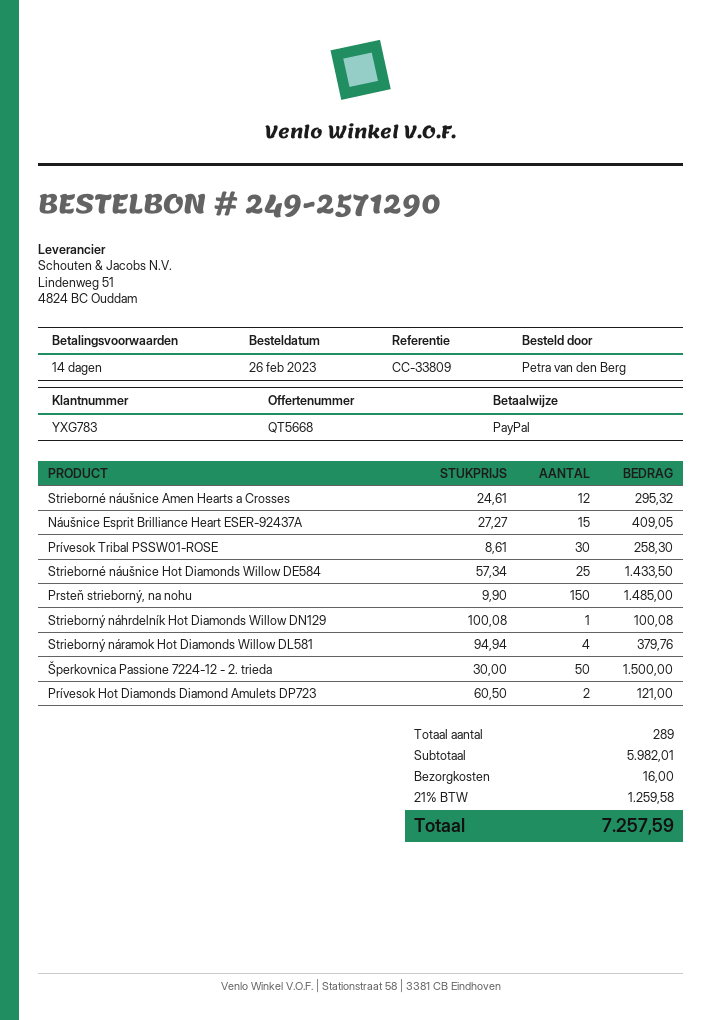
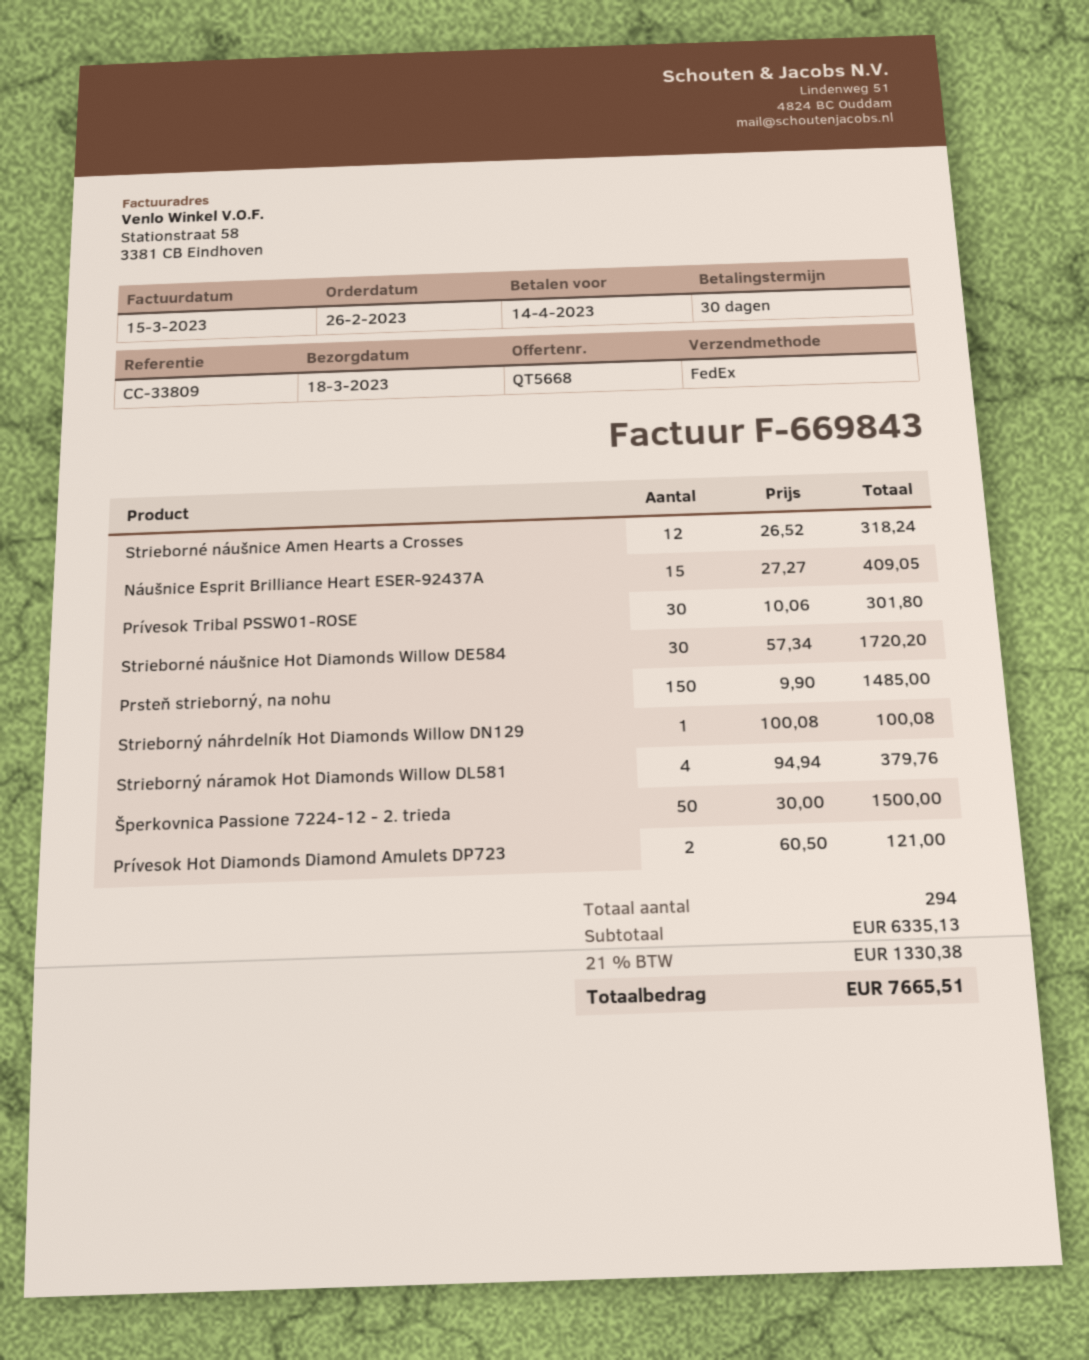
payment terms: 14 days -> 30 days
Strieborné náušnice Amen Hearts a Crosses: 12 x 24.61 = 295.32 -> 12 x 26.52 = 318.24
Prívesok Tribal PSSW01-ROSE: 30 x 8.61 = 258.30 -> 30 x 10.06 = 301.80
Strieborné náušnice Hot Diamonds Willow DE584: 25 x 57.34 = 1433.50 -> 30 x 57.34 = 1720.20
total quantity: 289 -> 294
subtotal: 5982.01 -> 6335.13
shipping: 16.00 -> none
tax: 21% = 1259.58 -> 21% = 1330.38
total: 7257.59 -> 7665.51

